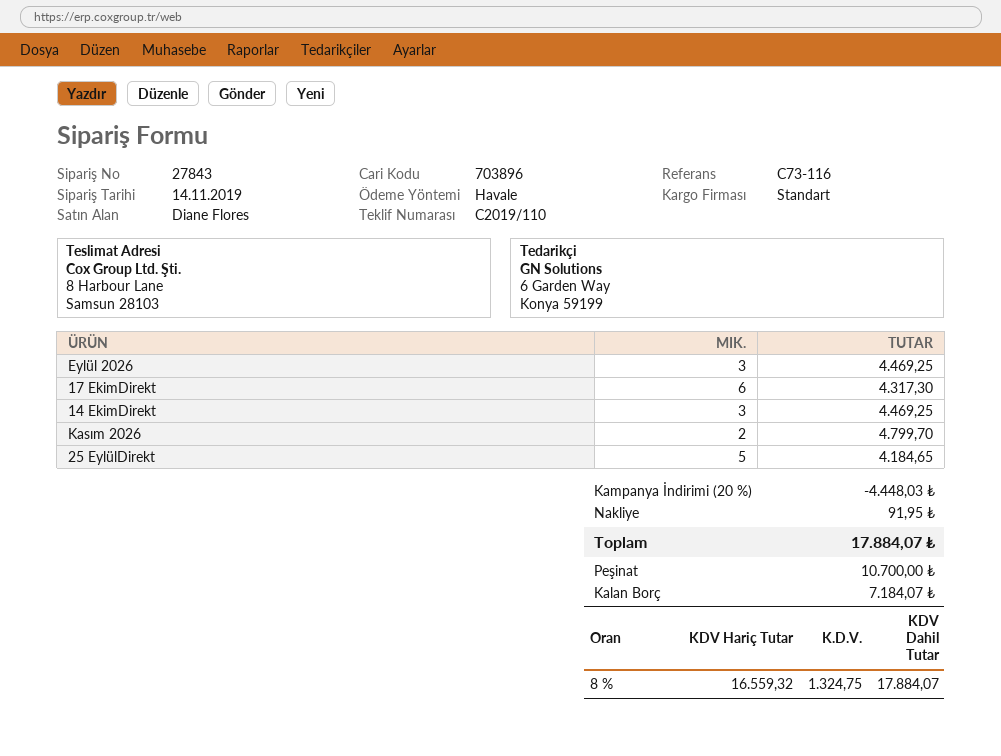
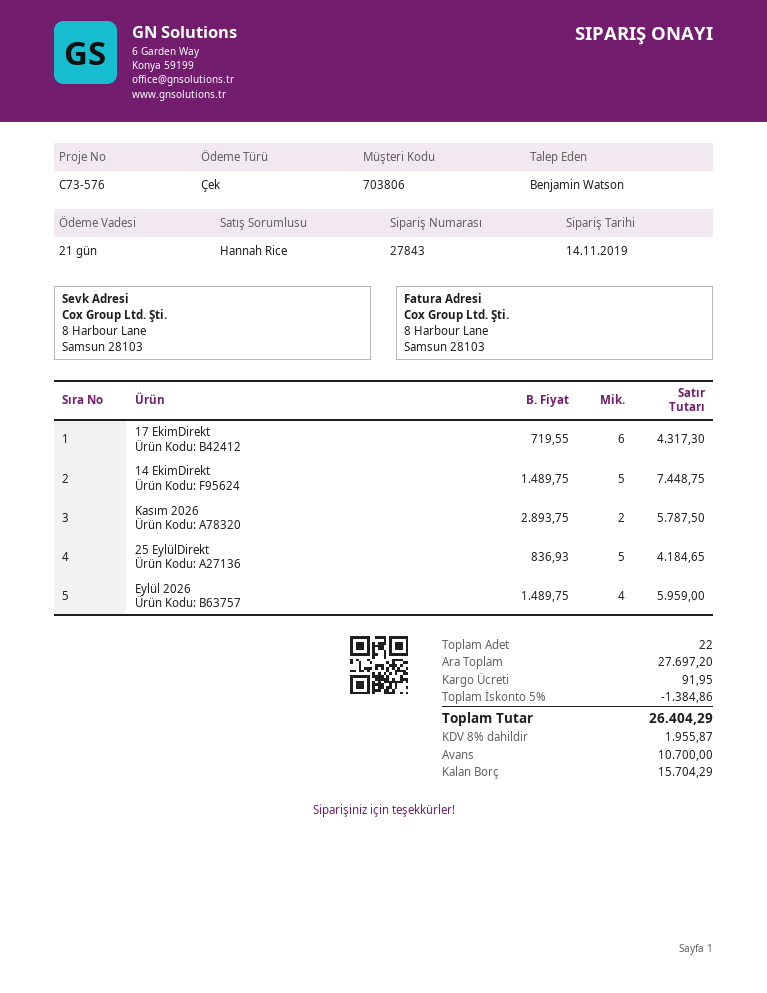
customer number: 703896 -> 703806
reference: C73-116 -> C73-576
ordered by: Diane Flores -> Benjamin Watson
payment method: bank transfer -> cheque
Eylül 2026: 3 for 4469.25 -> 4 for 5959.00
14 EkimDirekt: 3 for 4469.25 -> 5 for 7448.75
Kasım 2026: 2 for 4799.70 -> 2 for 5787.50
discount: 20% = 4448.03 -> 5% = 1384.86
tax: 8% = 1324.75 -> 8% = 1955.87
total: 17884.07 -> 26404.29
balance: 7184.07 -> 15704.29

